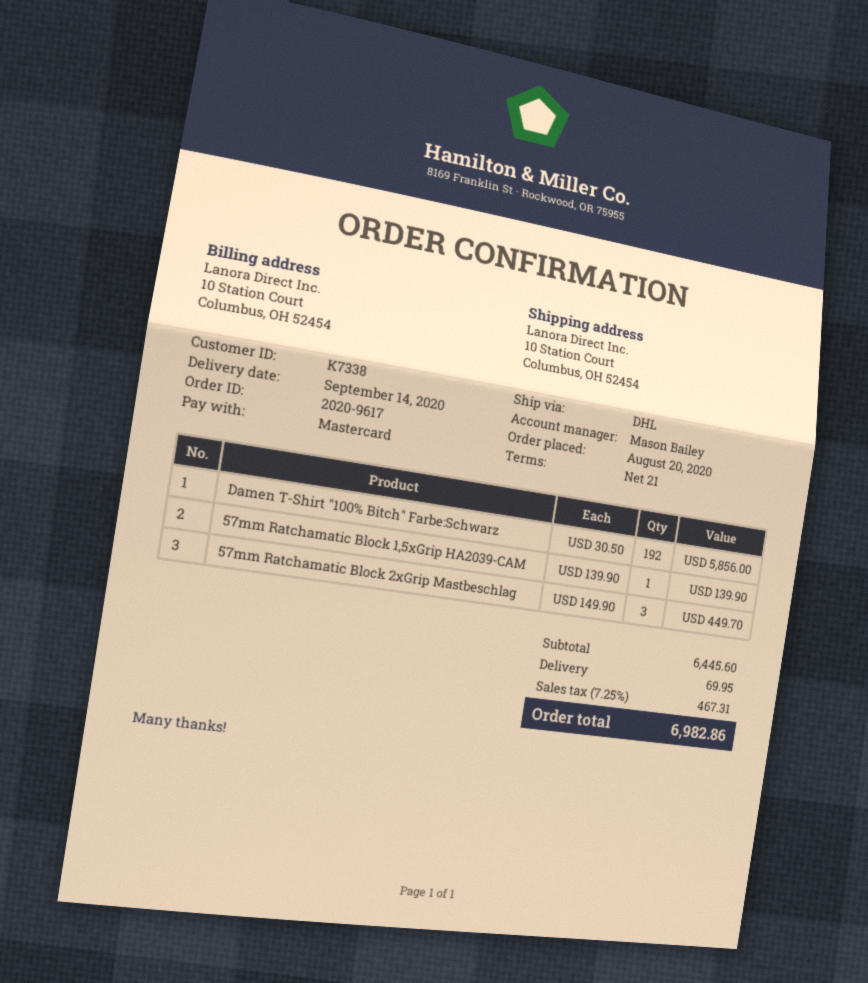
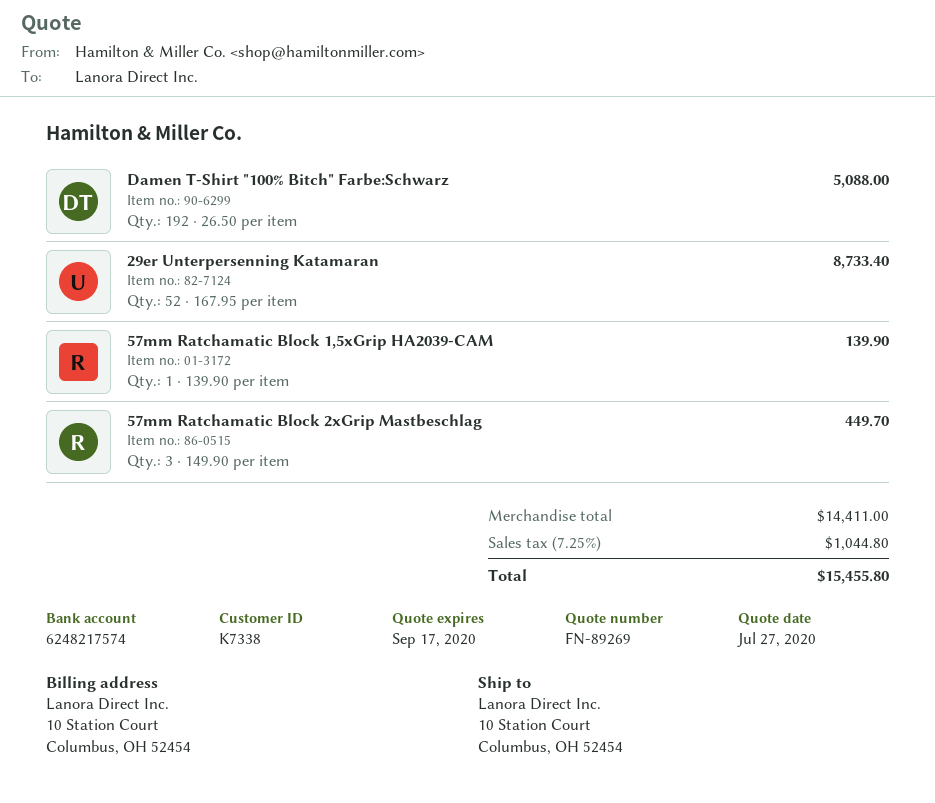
Damen T-Shirt "100% Bitch" Farbe:Schwarz: 192 x 30.50 = 5856.00 -> 192 x 26.50 = 5088.00
29er Unterpersenning Katamaran: none -> 52 x 167.95 = 8733.40
subtotal: 6445.60 -> 14411.00
shipping: 69.95 -> none
tax: 7.25% = 467.31 -> 7.25% = 1044.80
total: 6982.86 -> 15455.80

